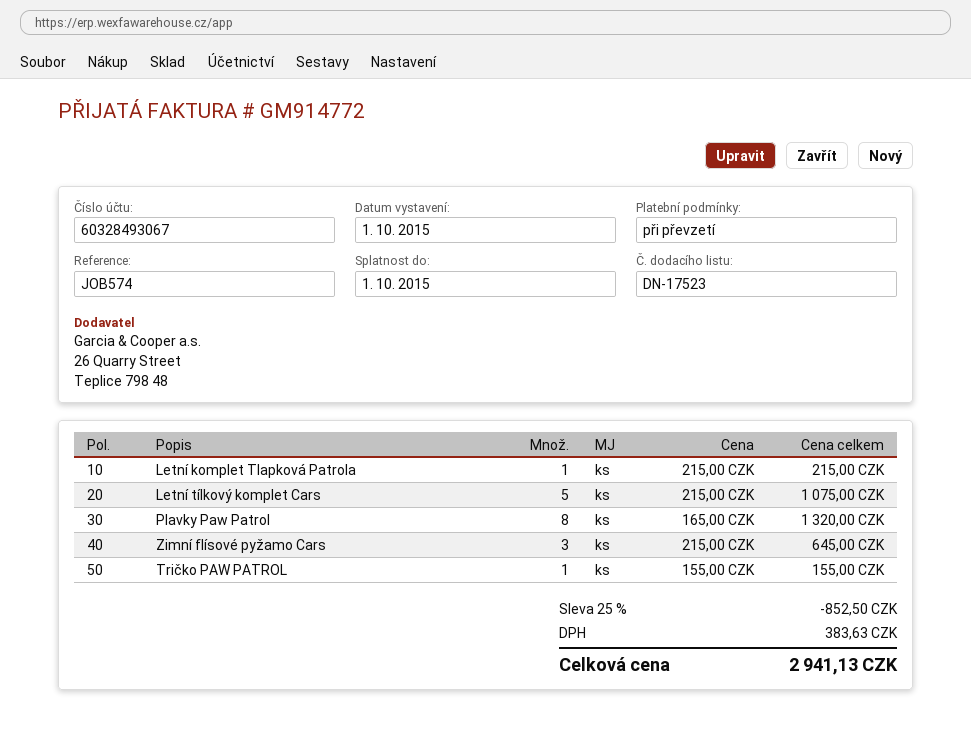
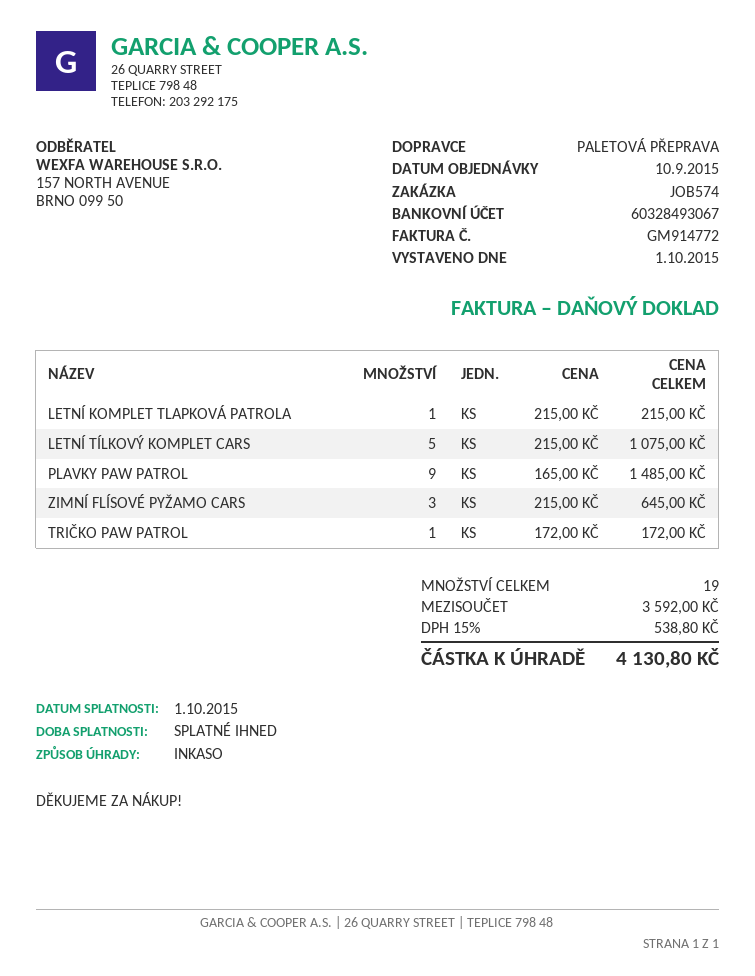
Plavky Paw Patrol: 8 x 165.00 = 1320.00 -> 9 x 165.00 = 1485.00
Tričko PAW PATROL: 1 x 155.00 = 155.00 -> 1 x 172.00 = 172.00
discount: 25% = 852.50 -> none
tax: 383.63 -> 538.80
total: 2941.13 -> 4130.80

